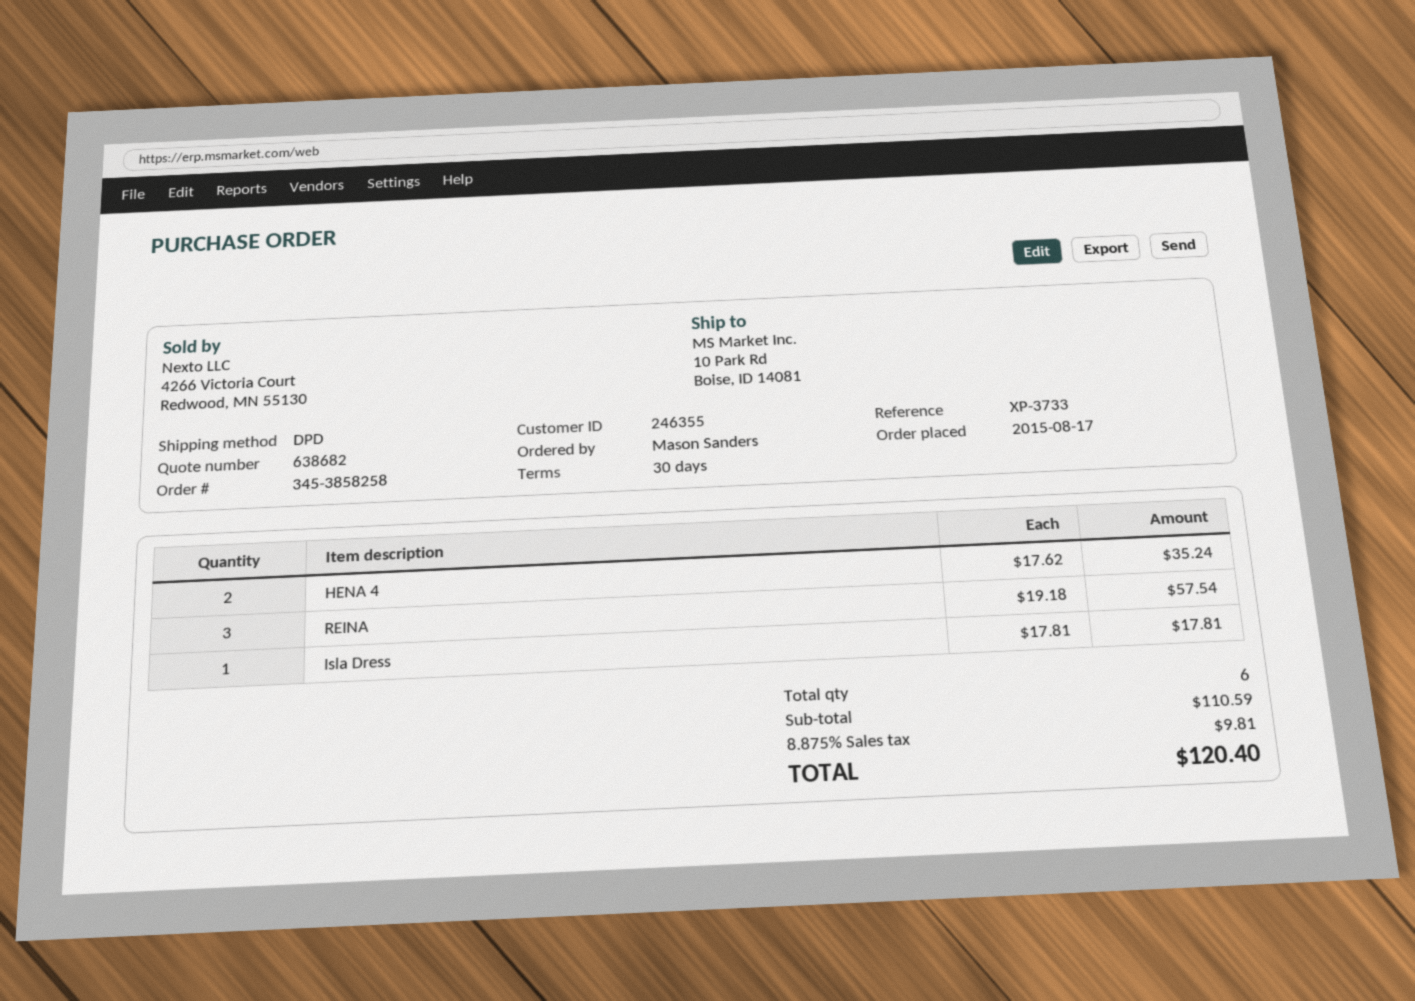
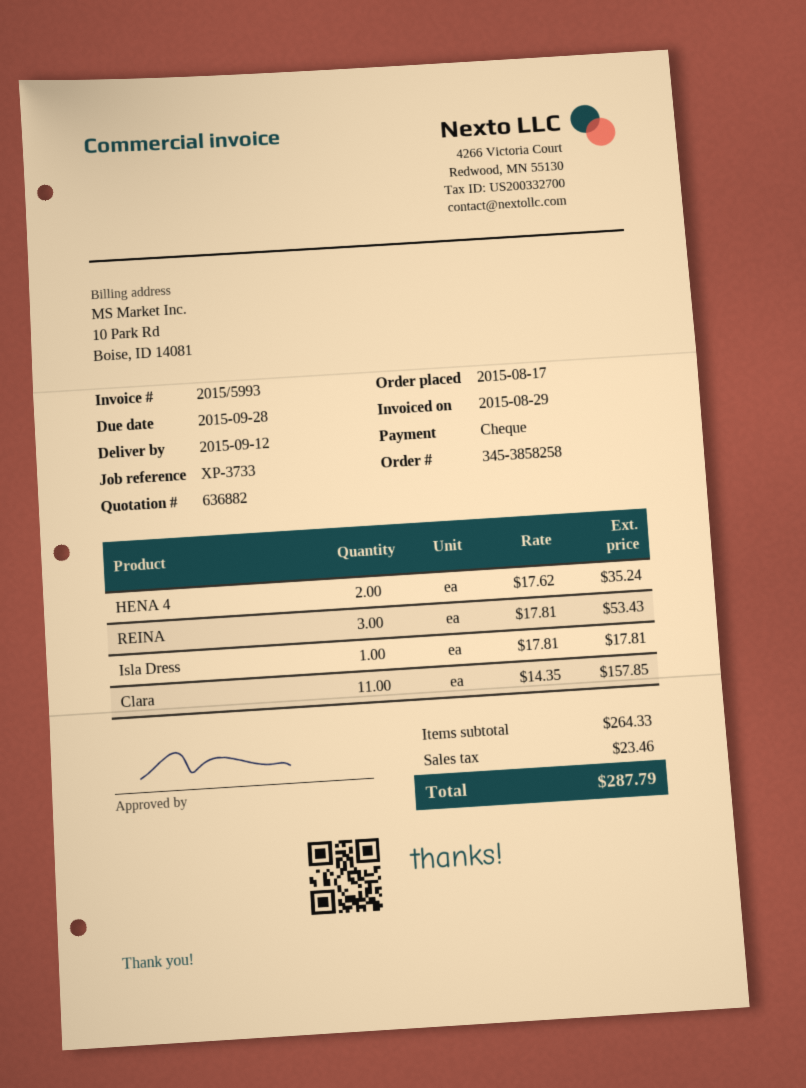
quote number: 638682 -> 636882
REINA: 3 x 19.18 = 57.54 -> 3 x 17.81 = 53.43
Clara: none -> 11 x 14.35 = 157.85
subtotal: 110.59 -> 264.33
tax: 9.81 -> 23.46
total: 120.40 -> 287.79

